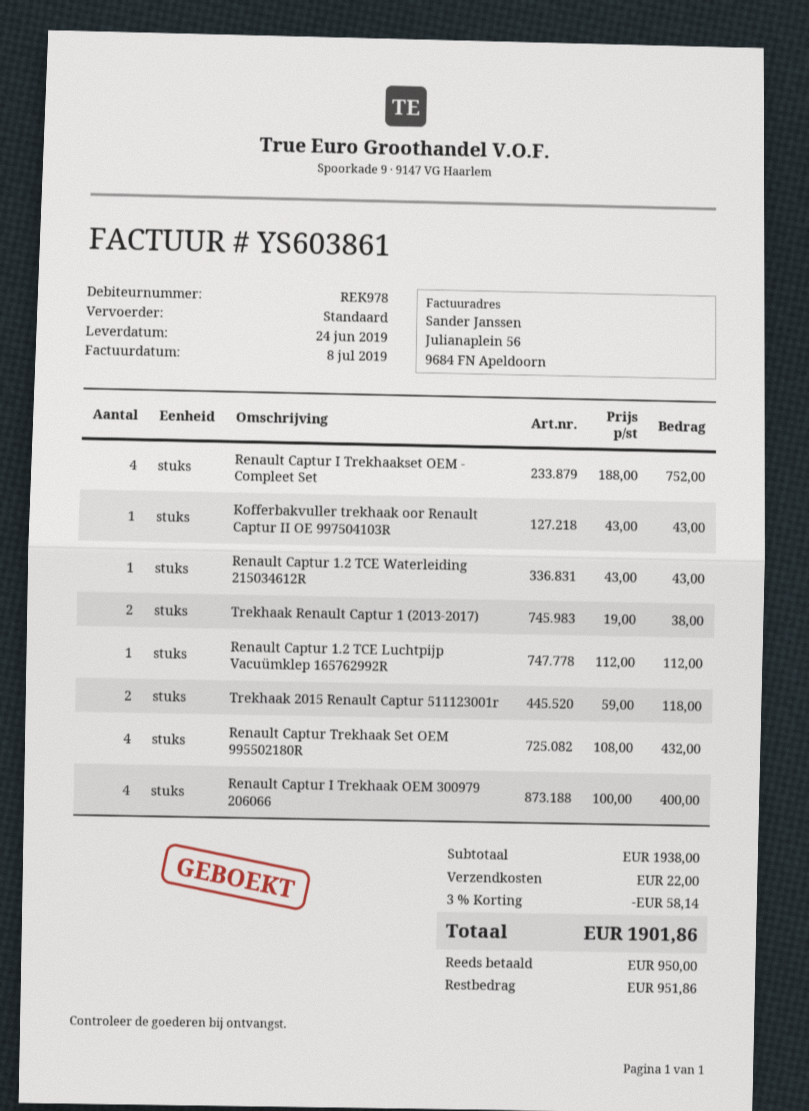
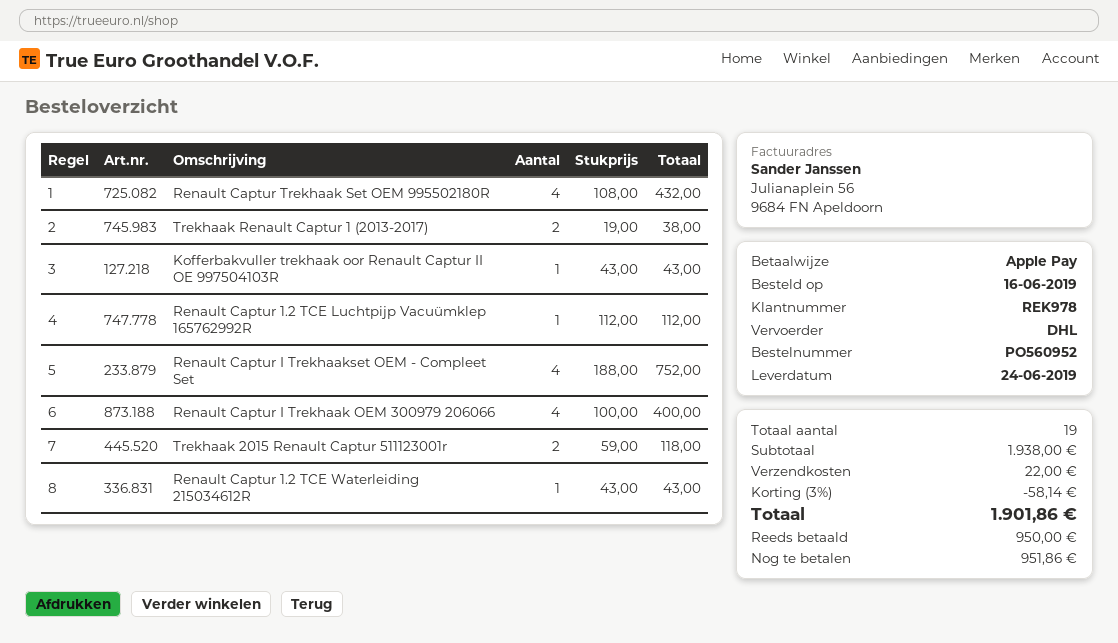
shipping method: standard -> DHL

